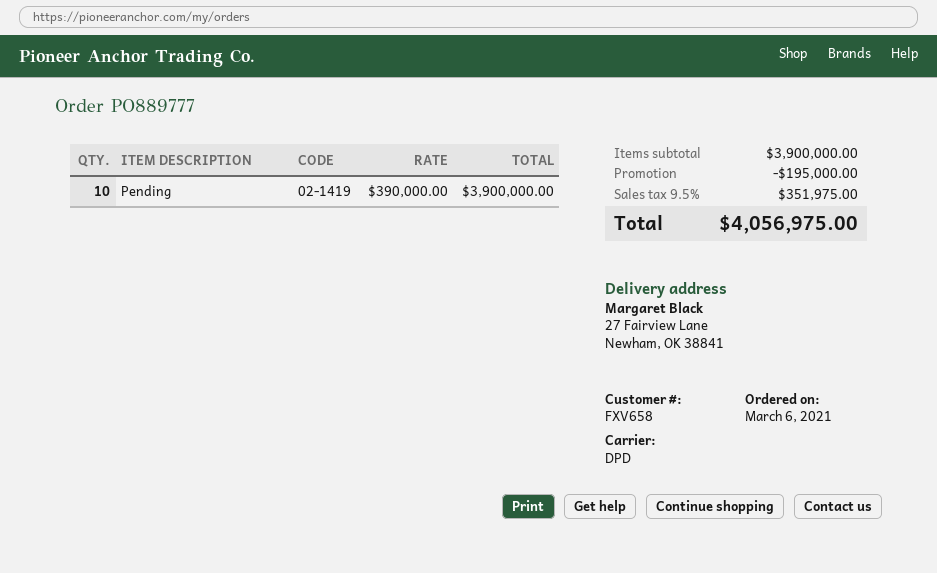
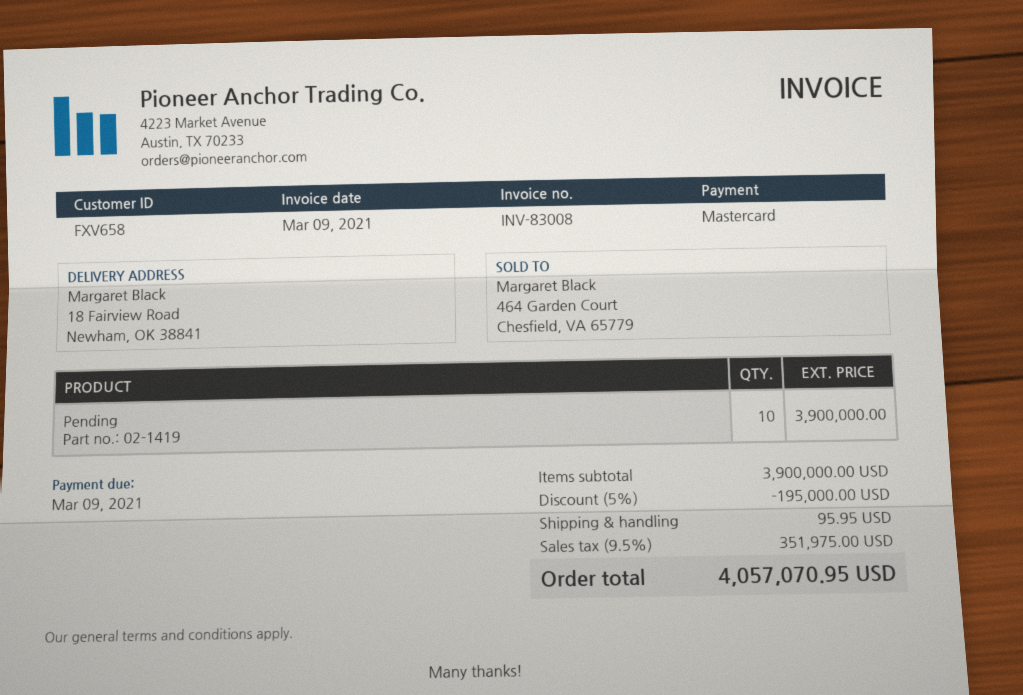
ship to: 27 Fairview Lane, Newham, OK 38841 -> 18 Fairview Road, Newham, OK 38841
shipping: none -> 95.95
total: 4056975.00 -> 4057070.95

